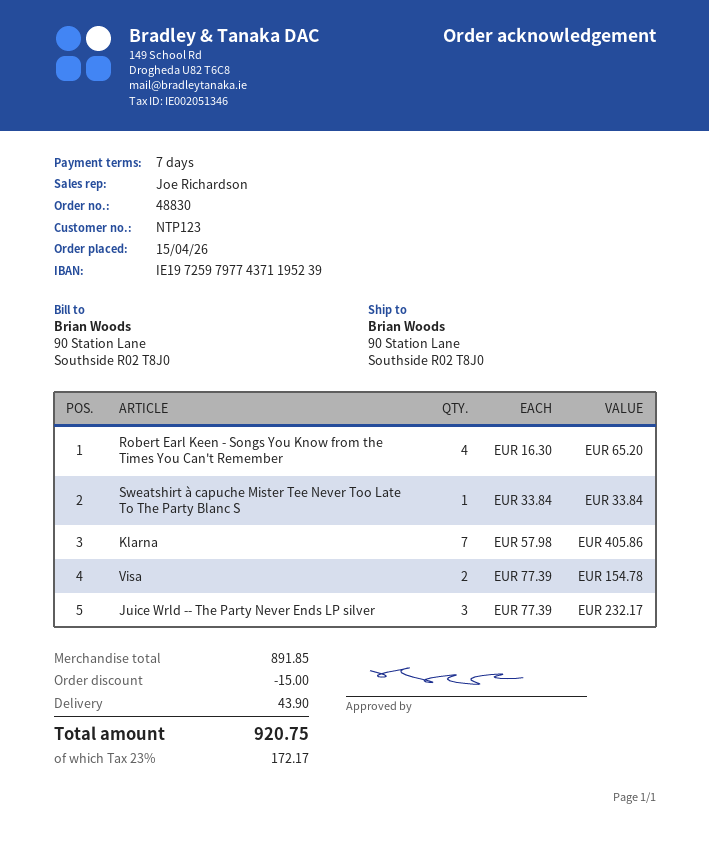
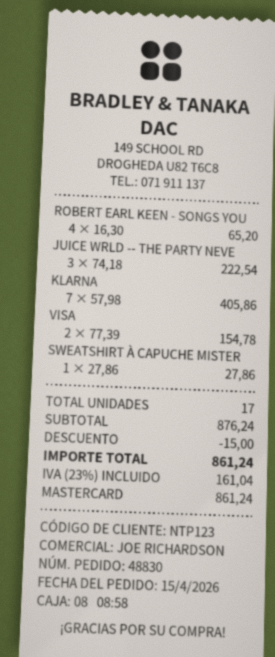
Sweatshirt à capuche Mister Tee Never Too Late To The Party Blanc S: 1 x 33.84 = 33.84 -> 1 x 27.86 = 27.86
Juice Wrld -- The Party Never Ends LP silver: 3 x 77.39 = 232.17 -> 3 x 74.18 = 222.54
subtotal: 891.85 -> 876.24
shipping: 43.90 -> none
tax: 23% = 172.17 -> 23% = 161.04
total: 920.75 -> 861.24

